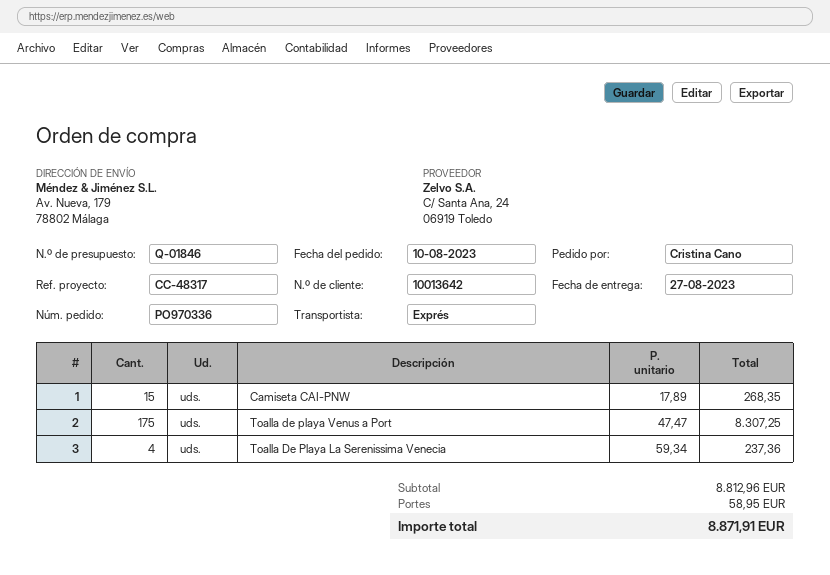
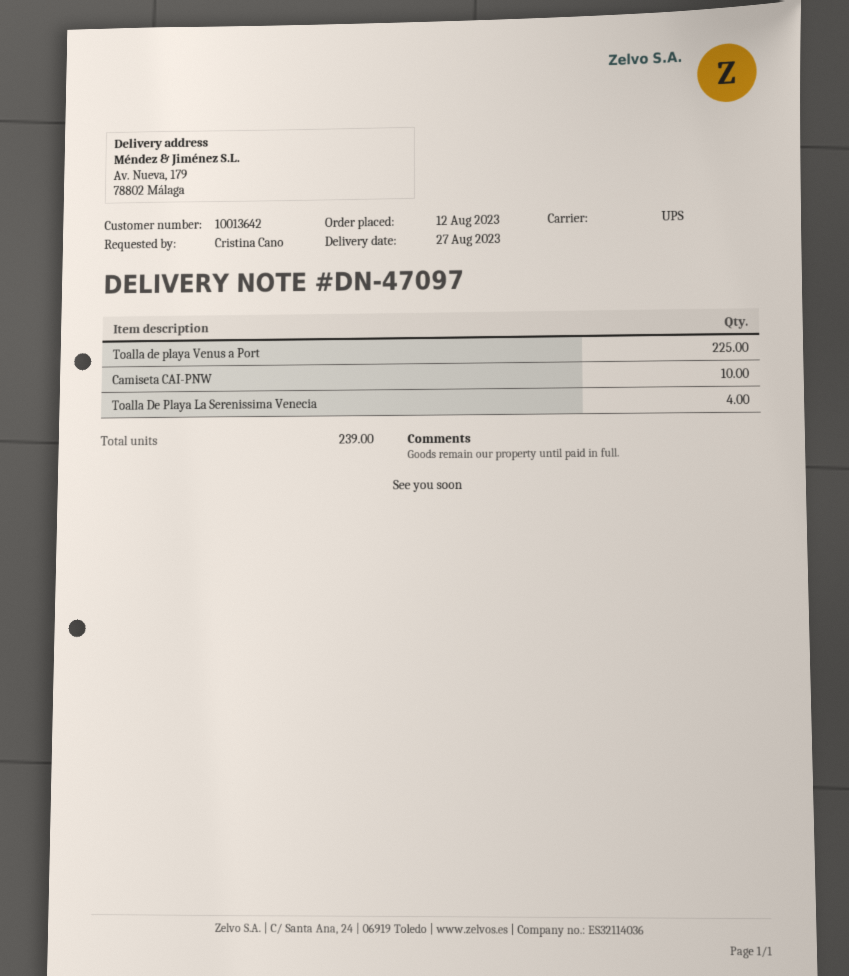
order date: 2023-08-10 -> 2023-08-12
shipping method: express -> UPS
Camiseta CAI-PNW: 15 -> 10
Toalla de playa Venus a Port: 175 -> 225

